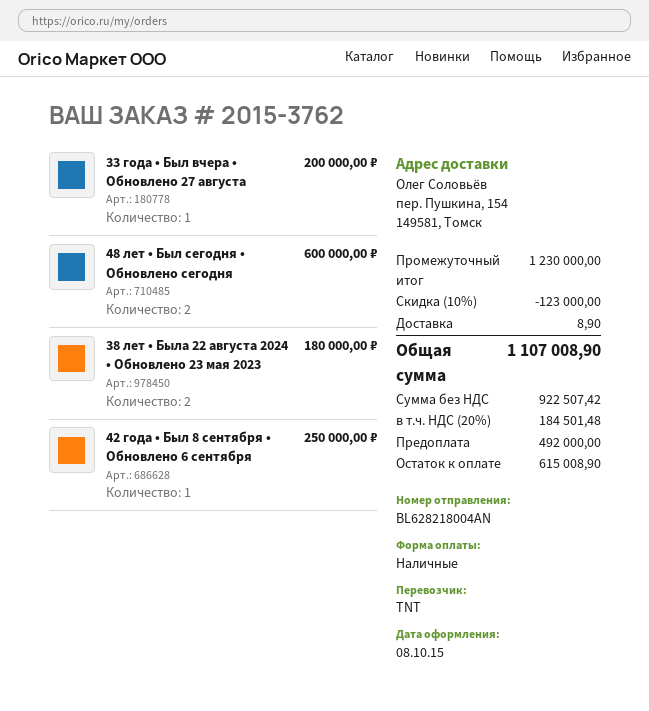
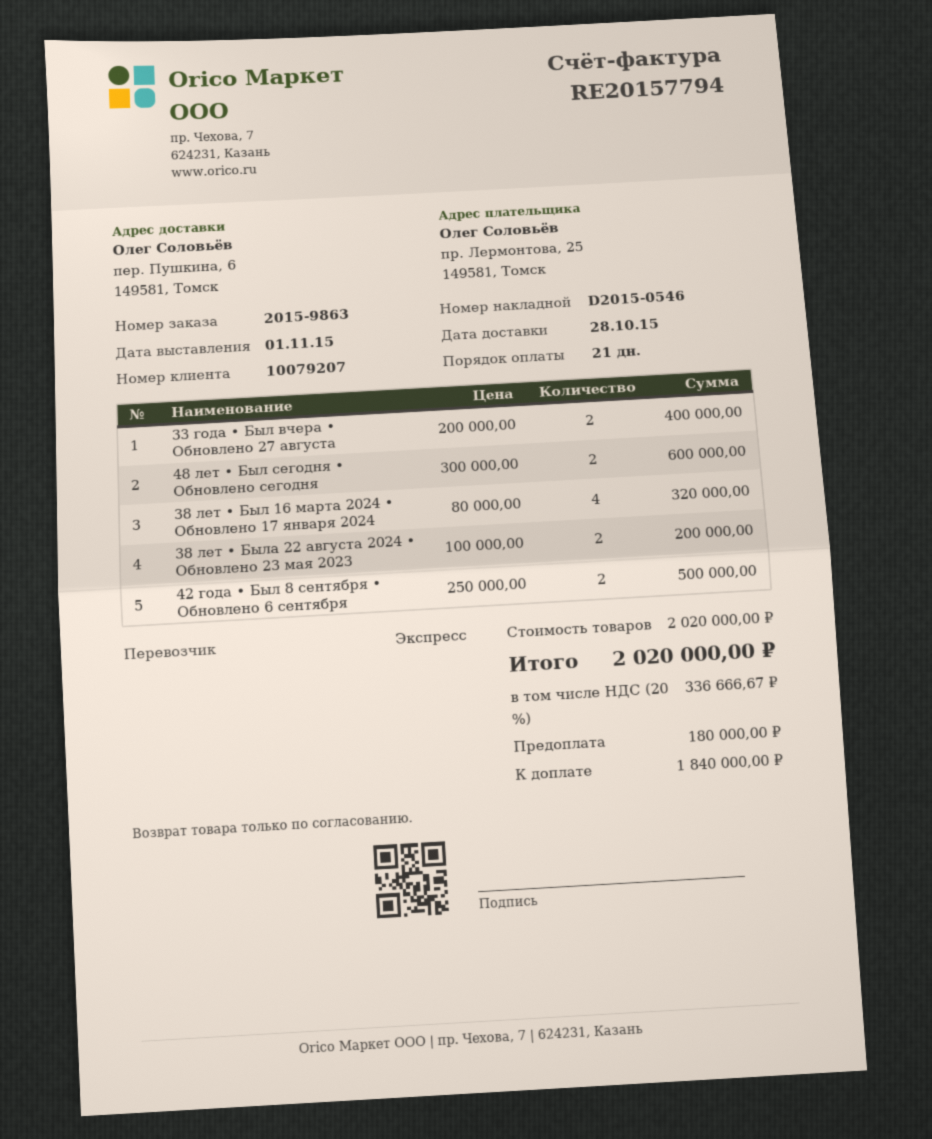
order number: 2015-3762 -> 2015-9863
shipping method: TNT -> express
ship to: пер. Пушкина, 154, 149581, Томск -> пер. Пушкина, 6, 149581, Томск
33 года • Был вчера • Обновлено 27 августа: 1 for 200000.00 -> 2 for 400000.00
38 лет • Была 22 августа 2024 • Обновлено 23 мая 2023: 2 for 180000.00 -> 2 for 200000.00
42 года • Был 8 сентября • Обновлено 6 сентября: 1 for 250000.00 -> 2 for 500000.00
38 лет • Был 16 марта 2024 • Обновлено 17 января 2024: none -> 4 for 320000.00
subtotal: 1230000.00 -> 2020000.00
discount: 10% = 123000.00 -> none
shipping: 8.90 -> none
tax: 20% = 184501.48 -> 20% = 336666.67
total: 1107008.90 -> 2020000.00
deposit: 492000.00 -> 180000.00
balance: 615008.90 -> 1840000.00

